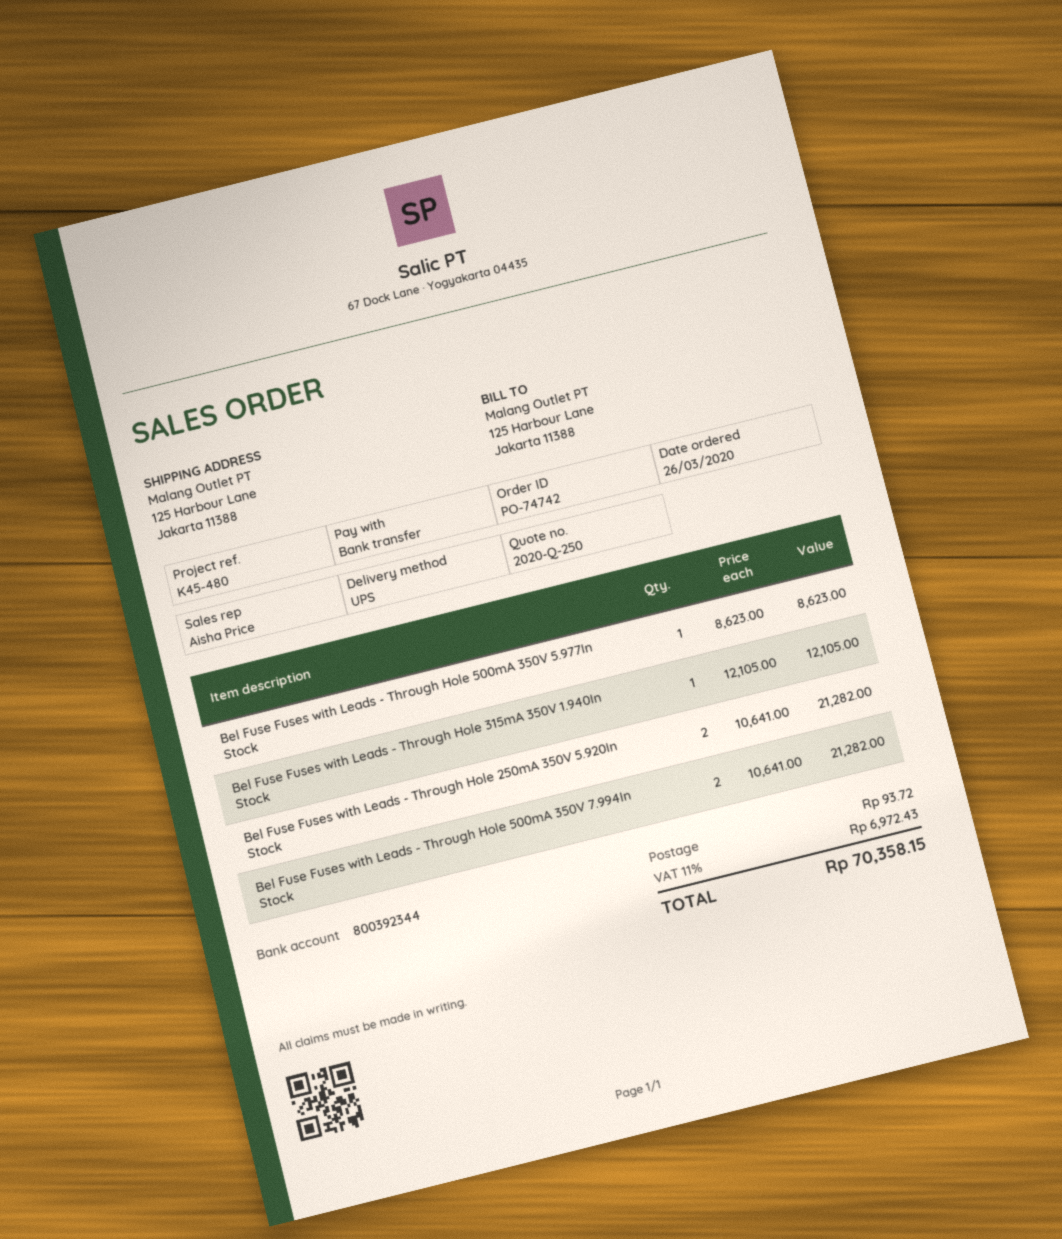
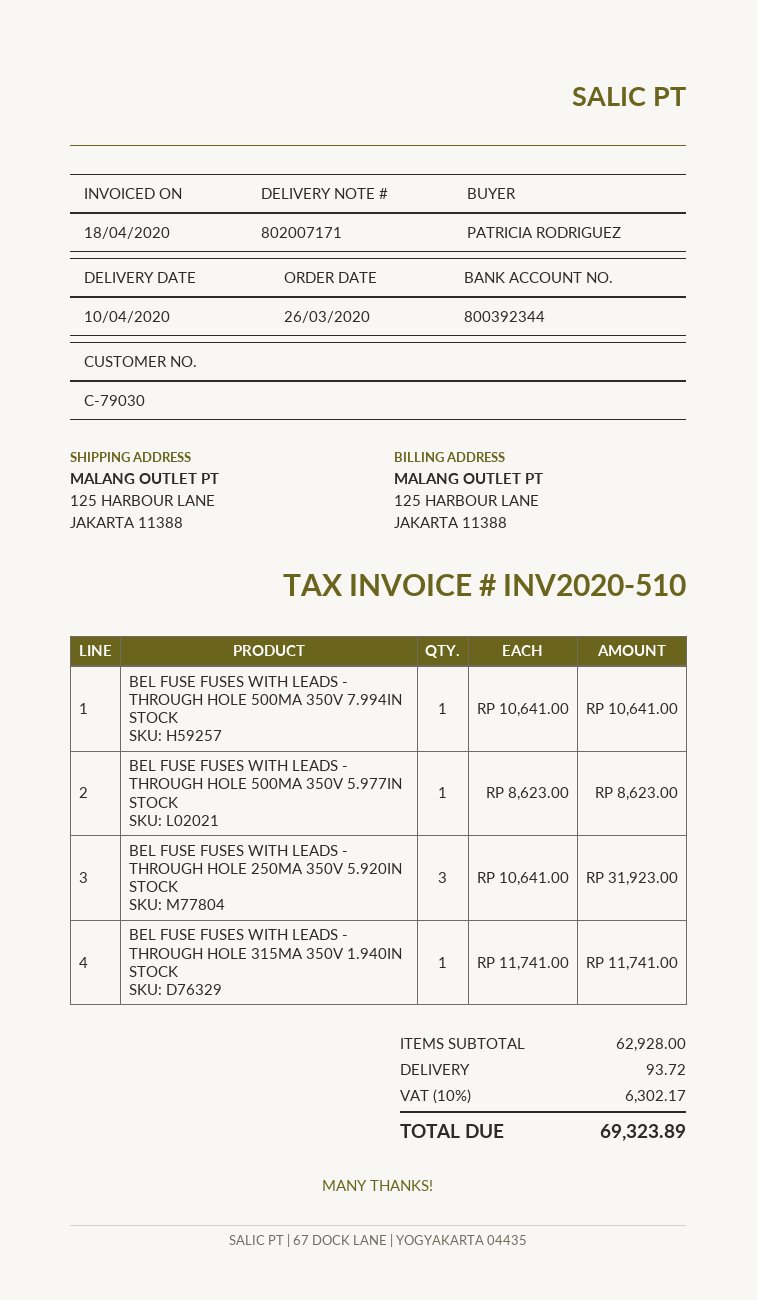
Bel Fuse Fuses with Leads - Through Hole 315mA 350V 1.940In Stock: 1 x 12105.00 = 12105.00 -> 1 x 11741.00 = 11741.00
Bel Fuse Fuses with Leads - Through Hole 250mA 350V 5.920In Stock: 2 x 10641.00 = 21282.00 -> 3 x 10641.00 = 31923.00
Bel Fuse Fuses with Leads - Through Hole 500mA 350V 7.994In Stock: 2 x 10641.00 = 21282.00 -> 1 x 10641.00 = 10641.00
tax: 11% = 6972.43 -> 10% = 6302.17
total: 70358.15 -> 69323.89

